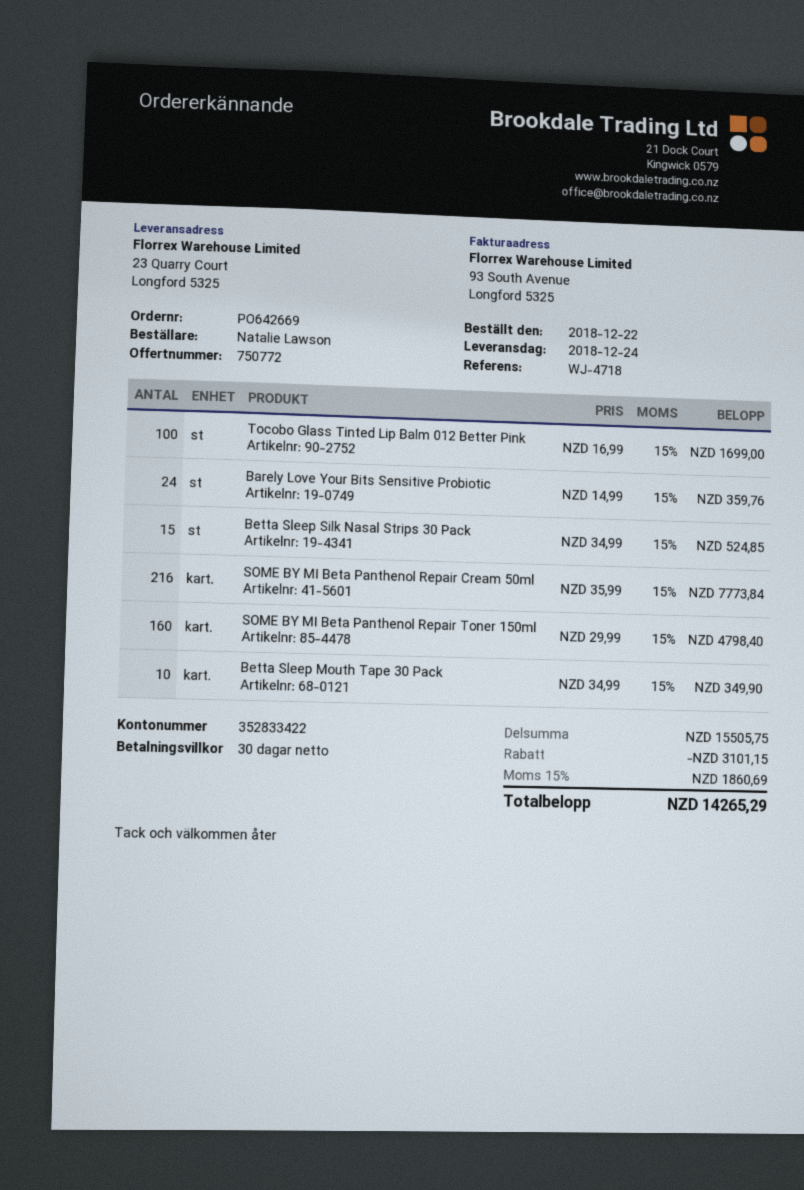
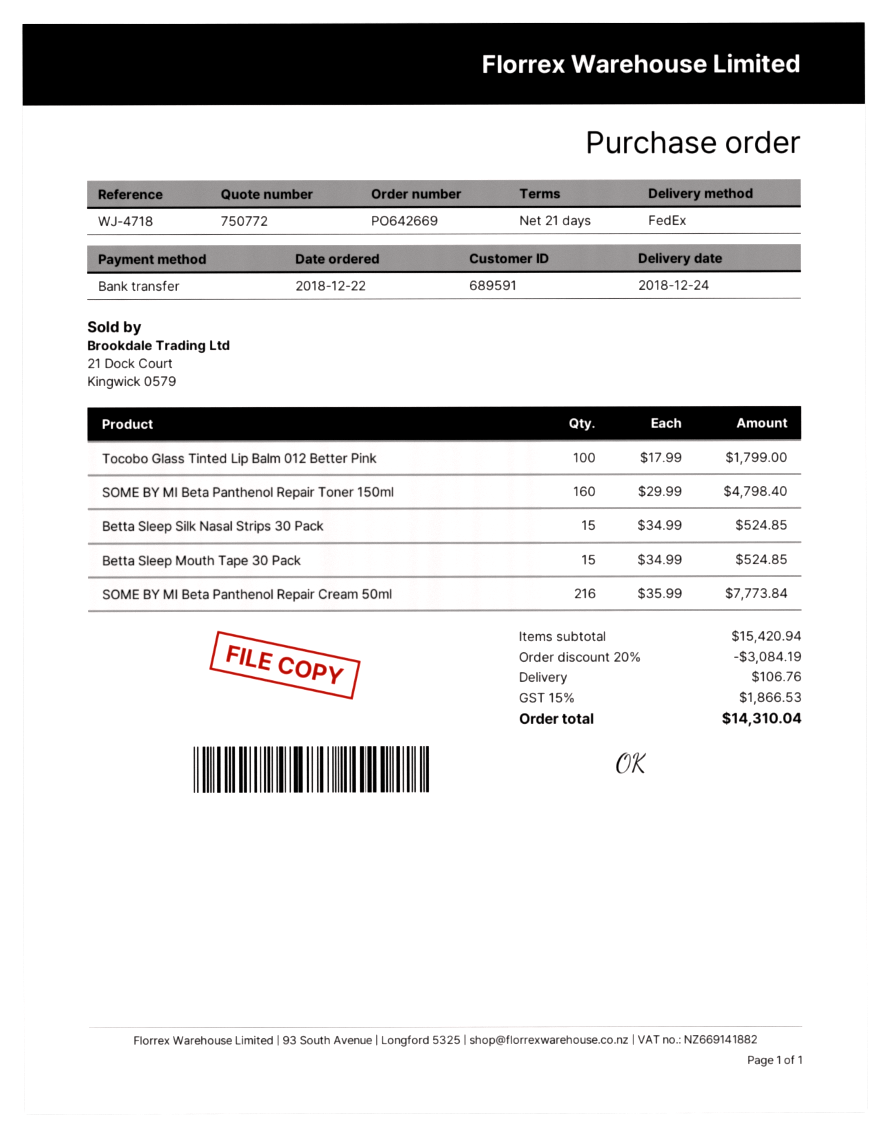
payment terms: 30 days -> 21 days
Tocobo Glass Tinted Lip Balm 012 Better Pink: 100 x 16.99 = 1699.00 -> 100 x 17.99 = 1799.00
Barely Love Your Bits Sensitive Probiotic: 24 x 14.99 = 359.76 -> none
Betta Sleep Mouth Tape 30 Pack: 10 x 34.99 = 349.90 -> 15 x 34.99 = 524.85
subtotal: 15505.75 -> 15420.94
discount: 3101.15 -> 3084.19
shipping: none -> 106.76
tax: 15% = 1860.69 -> 15% = 1866.53
total: 14265.29 -> 14310.04

